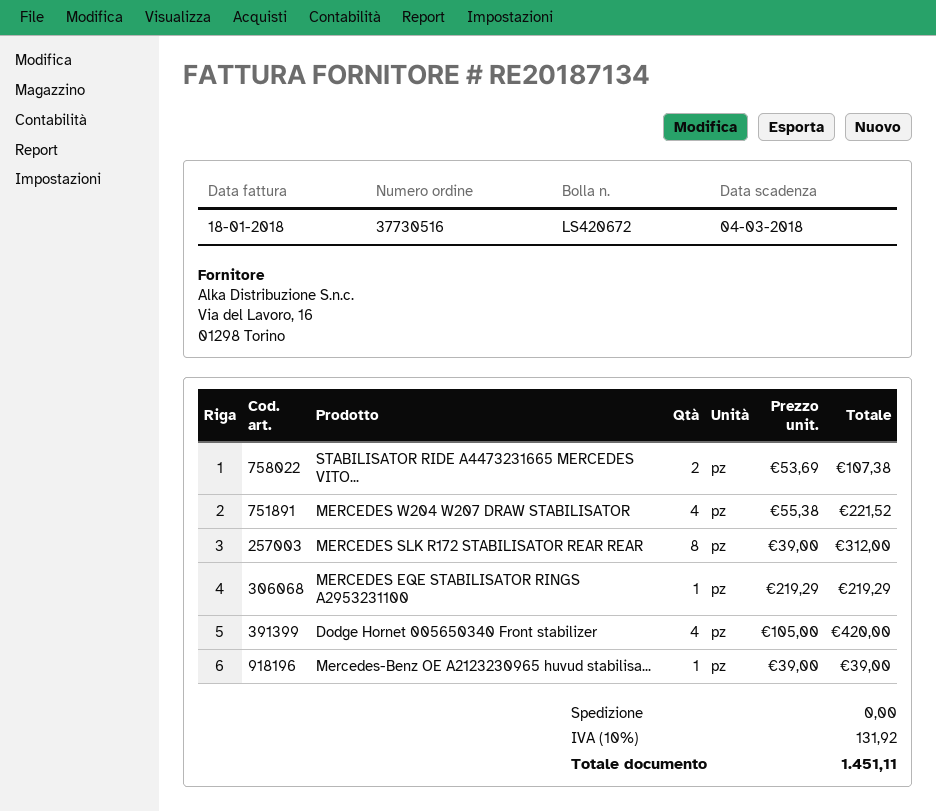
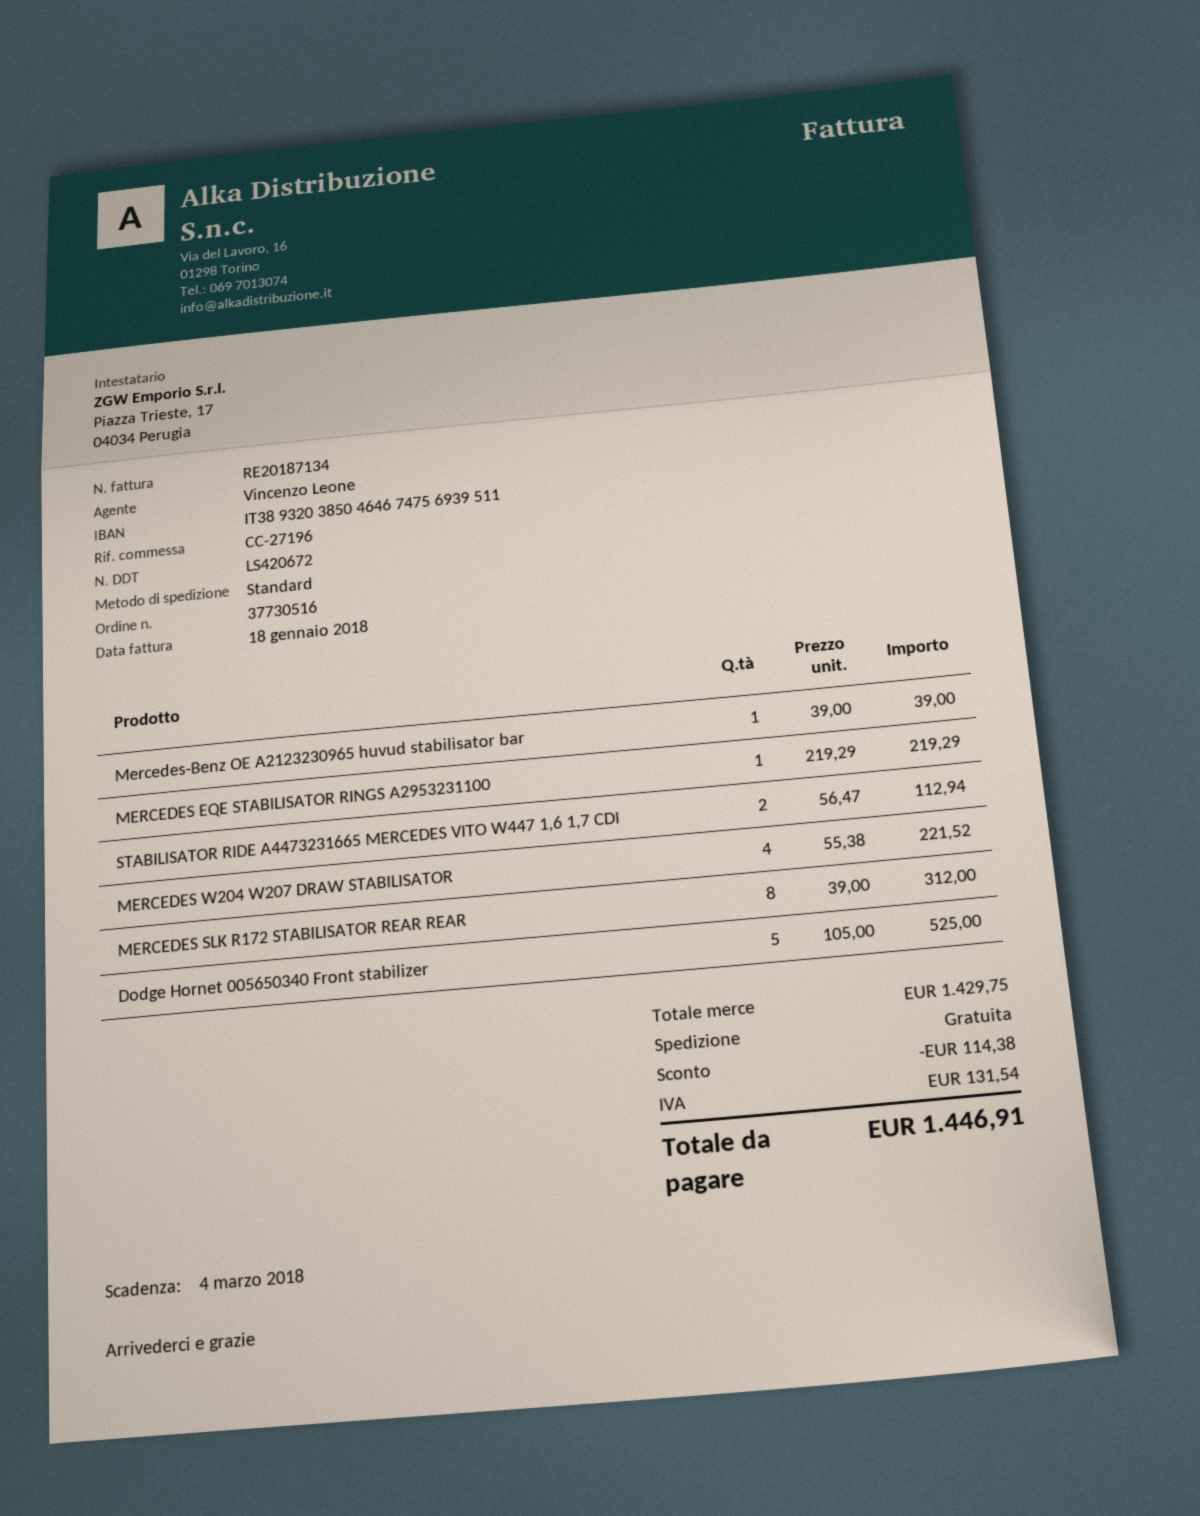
STABILISATOR RIDE A4473231665 MERCEDES VITO...: 2 x 53.69 = 107.38 -> 2 x 56.47 = 112.94
Dodge Hornet 005650340 Front stabilizer: 4 x 105.00 = 420.00 -> 5 x 105.00 = 525.00
discount: none -> 114.38
tax: 131.92 -> 131.54
total: 1451.11 -> 1446.91

